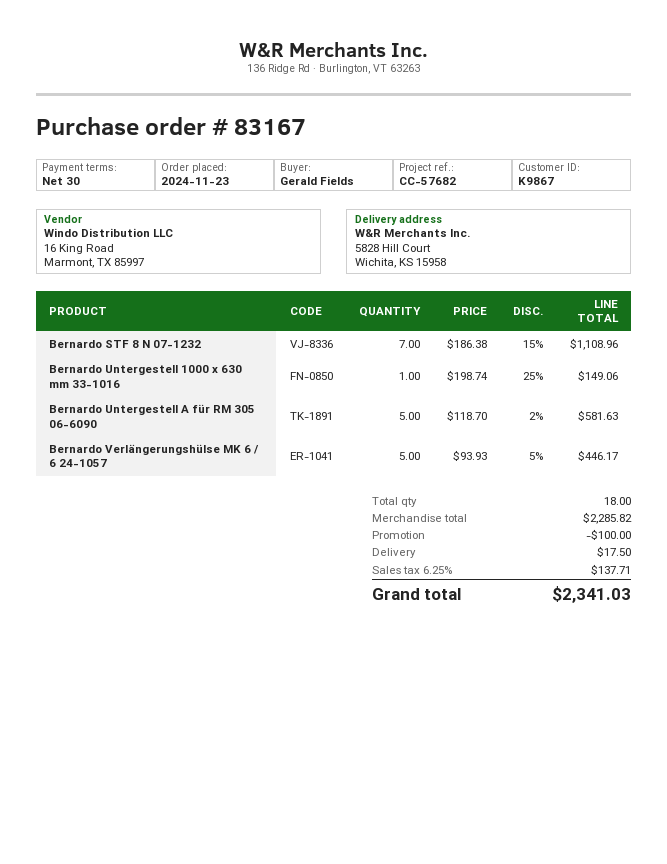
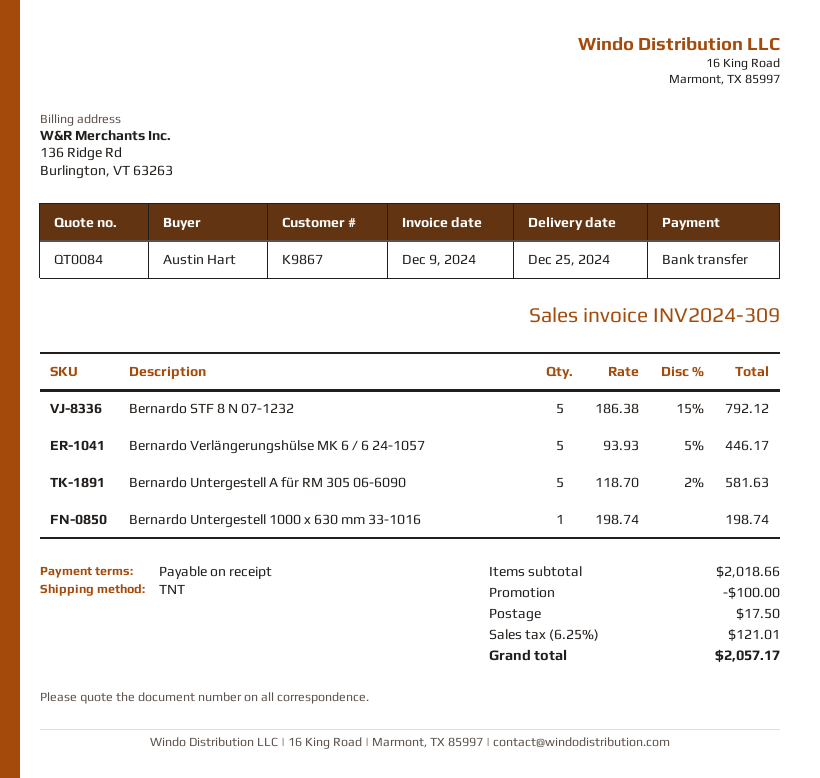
payment terms: 30 days -> on receipt
ordered by: Gerald Fields -> Austin Hart
Bernardo STF 8 N 07-1232: 7 x 186.38 - 15% = 1108.96 -> 5 x 186.38 - 15% = 792.12
Bernardo Untergestell 1000 x 630 mm 33-1016: 1 x 198.74 - 25% = 149.06 -> 1 x 198.74 = 198.74
subtotal: 2285.82 -> 2018.66
tax: 6.25% = 137.71 -> 6.25% = 121.01
total: 2341.03 -> 2057.17

